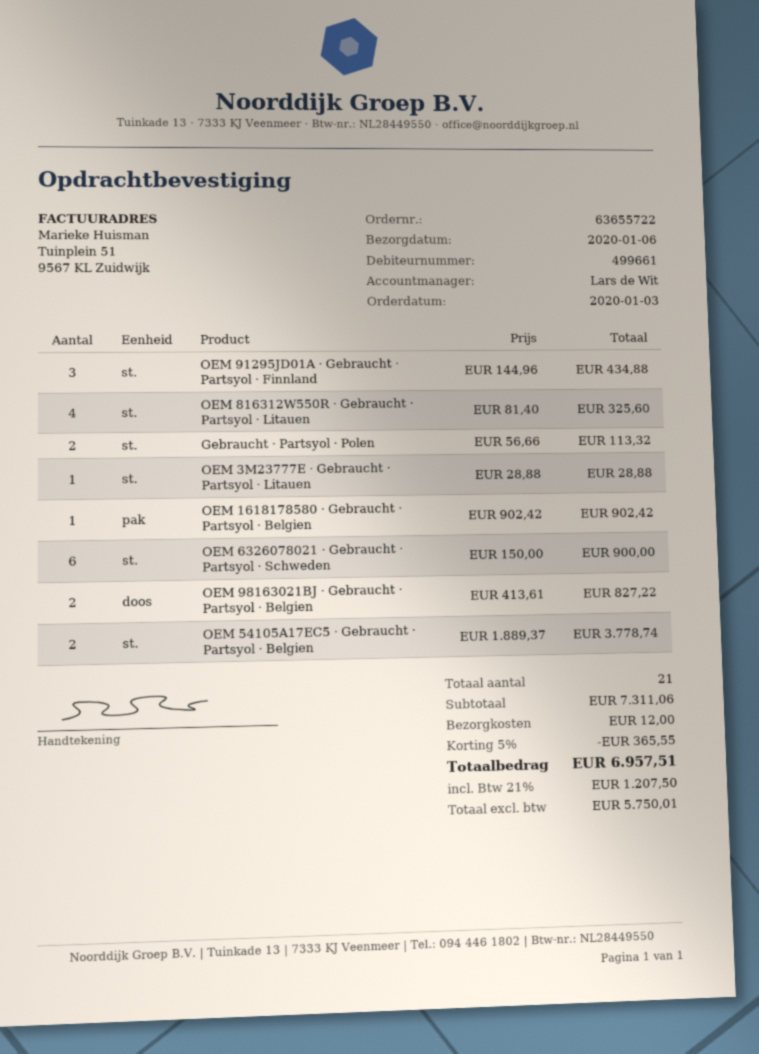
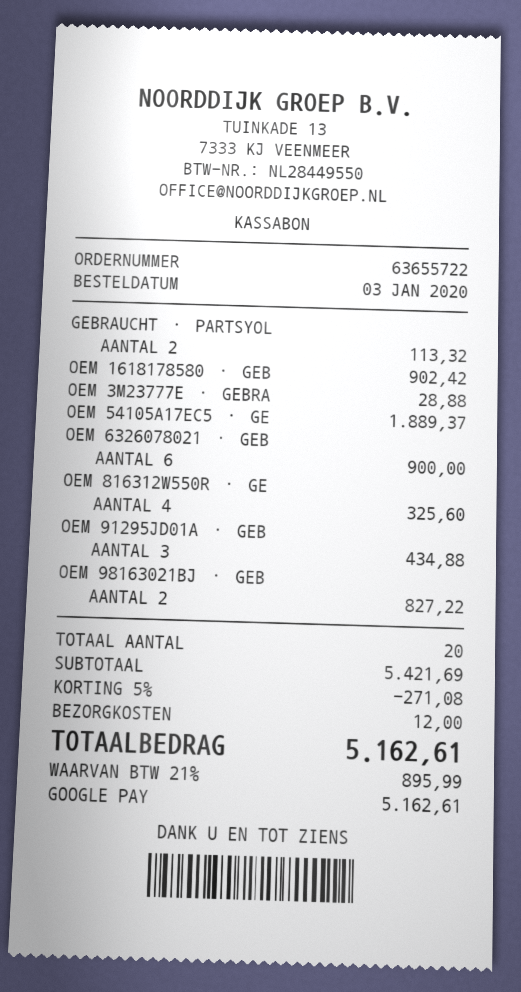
OEM 54105A17EC5 · Gebraucht · Partsyol · Belgien: 2 for 3778.74 -> 1 for 1889.37
total quantity: 21 -> 20
subtotal: 7311.06 -> 5421.69
discount: 5% = 365.55 -> 5% = 271.08
tax: 21% = 1207.50 -> 21% = 895.99
total: 6957.51 -> 5162.61

